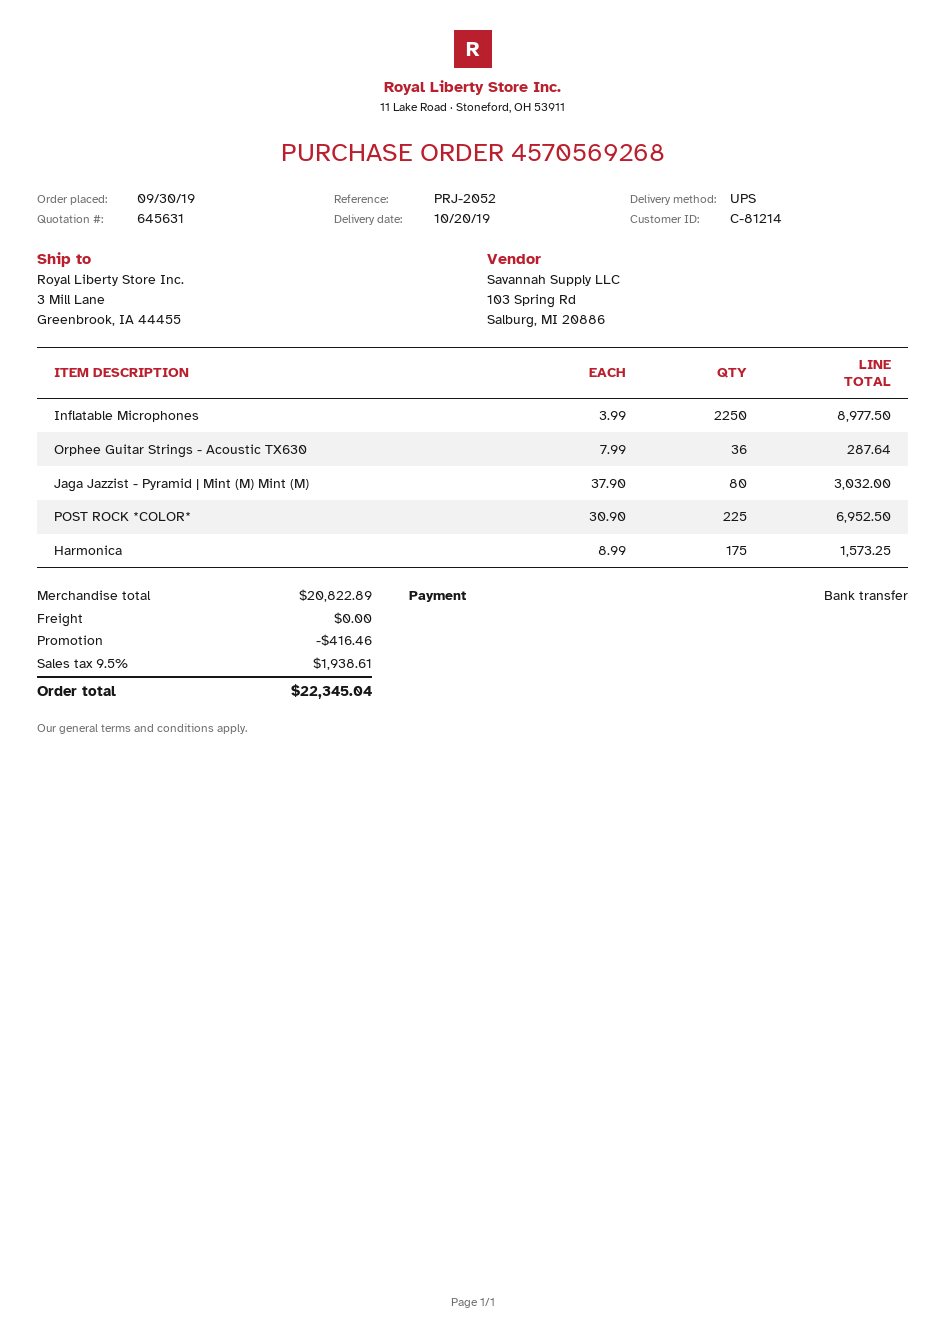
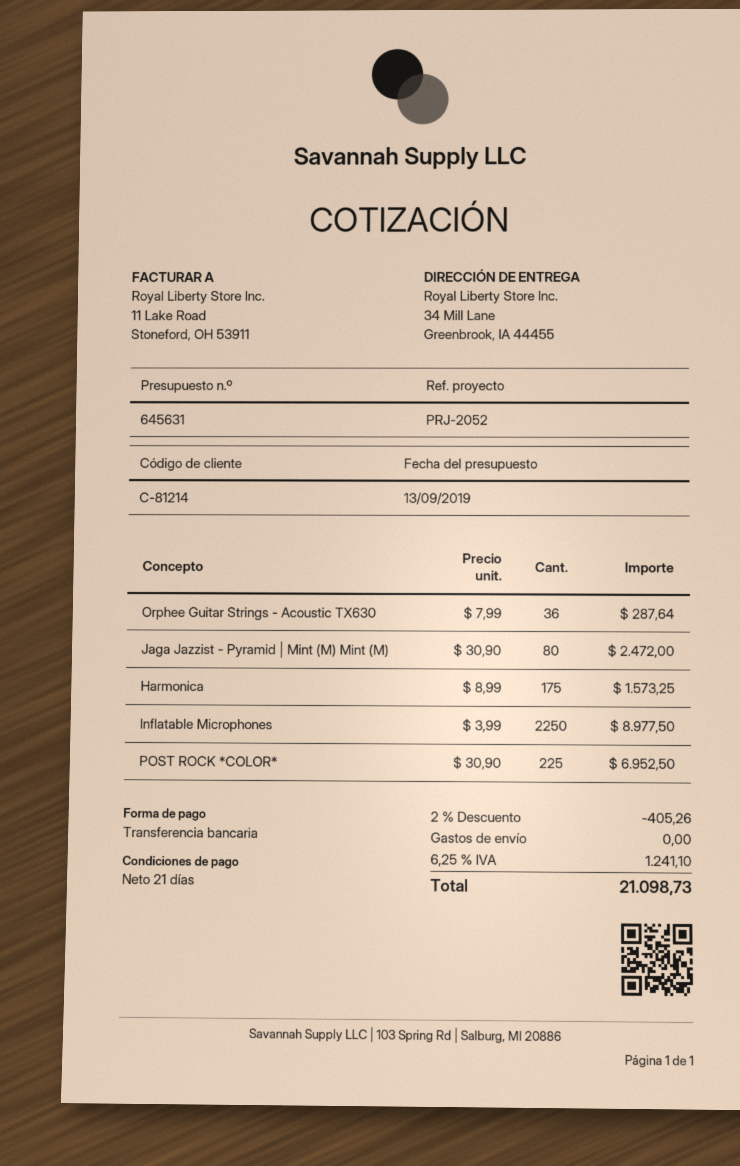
ship to: 3 Mill Lane, Greenbrook, IA 44455 -> 34 Mill Lane, Greenbrook, IA 44455
Jaga Jazzist - Pyramid | Mint (M) Mint (M): 80 x 37.90 = 3032.00 -> 80 x 30.90 = 2472.00
discount: 416.46 -> 405.26
tax: 9.5% = 1938.61 -> 6.25% = 1241.10
total: 22345.04 -> 21098.73

